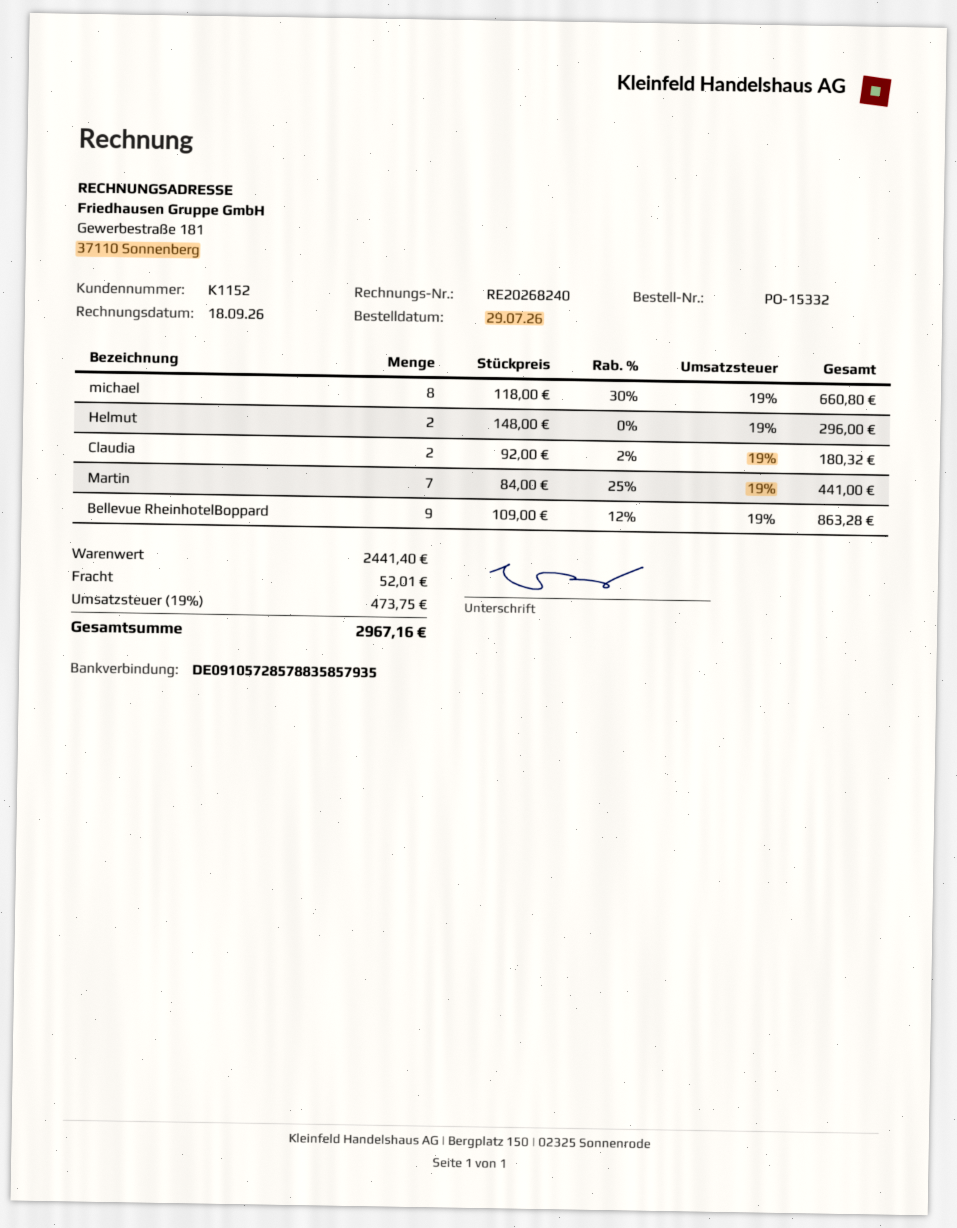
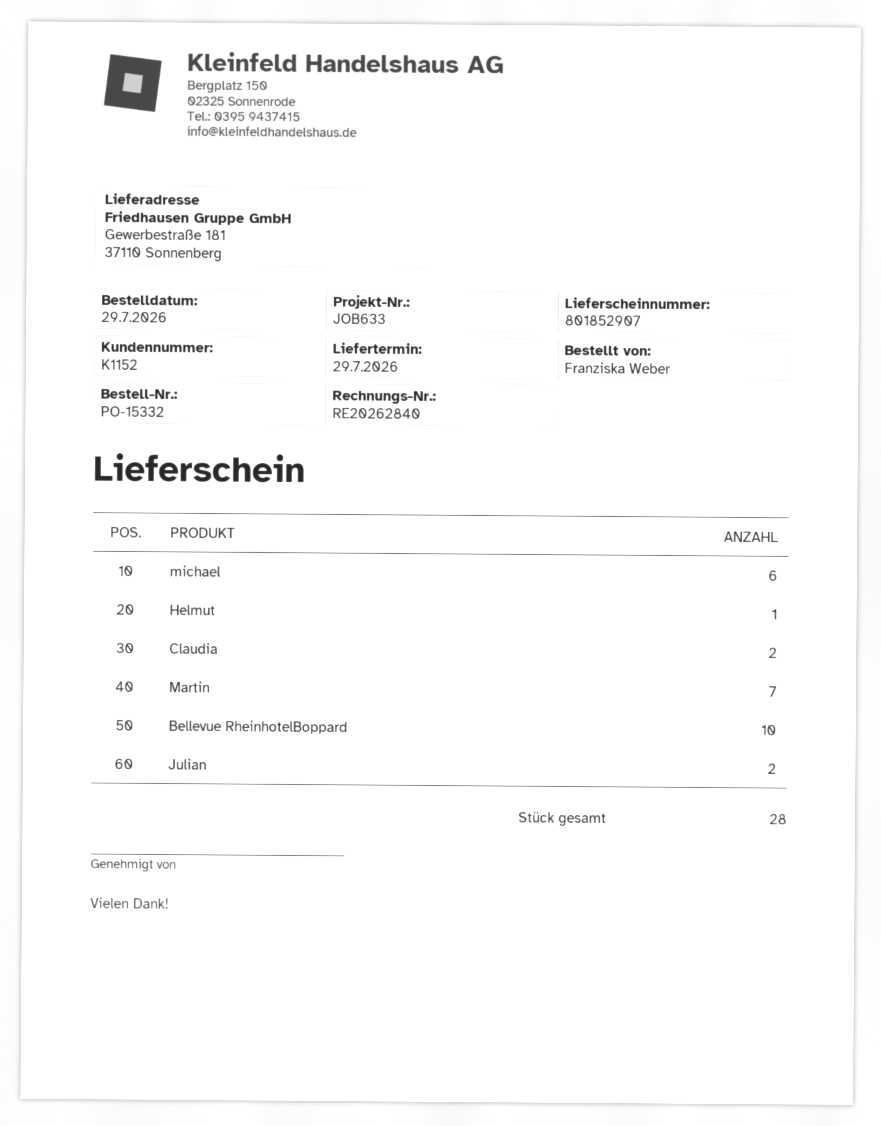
invoice number: RE20268240 -> RE20262840
michael: 8 -> 6
Helmut: 2 -> 1
Bellevue RheinhotelBoppard: 9 -> 10
Julian: none -> 2

